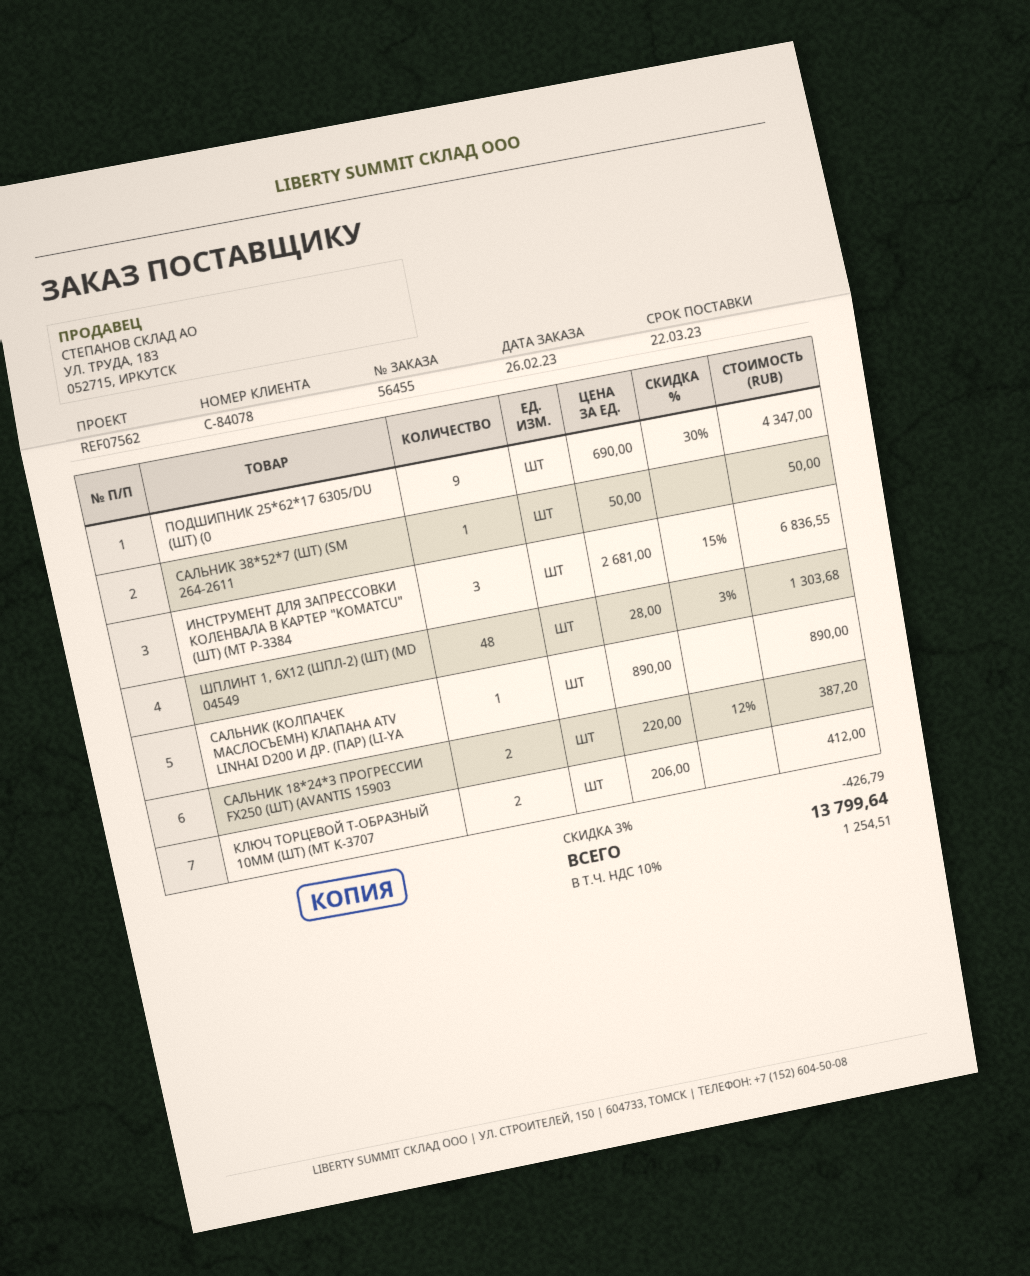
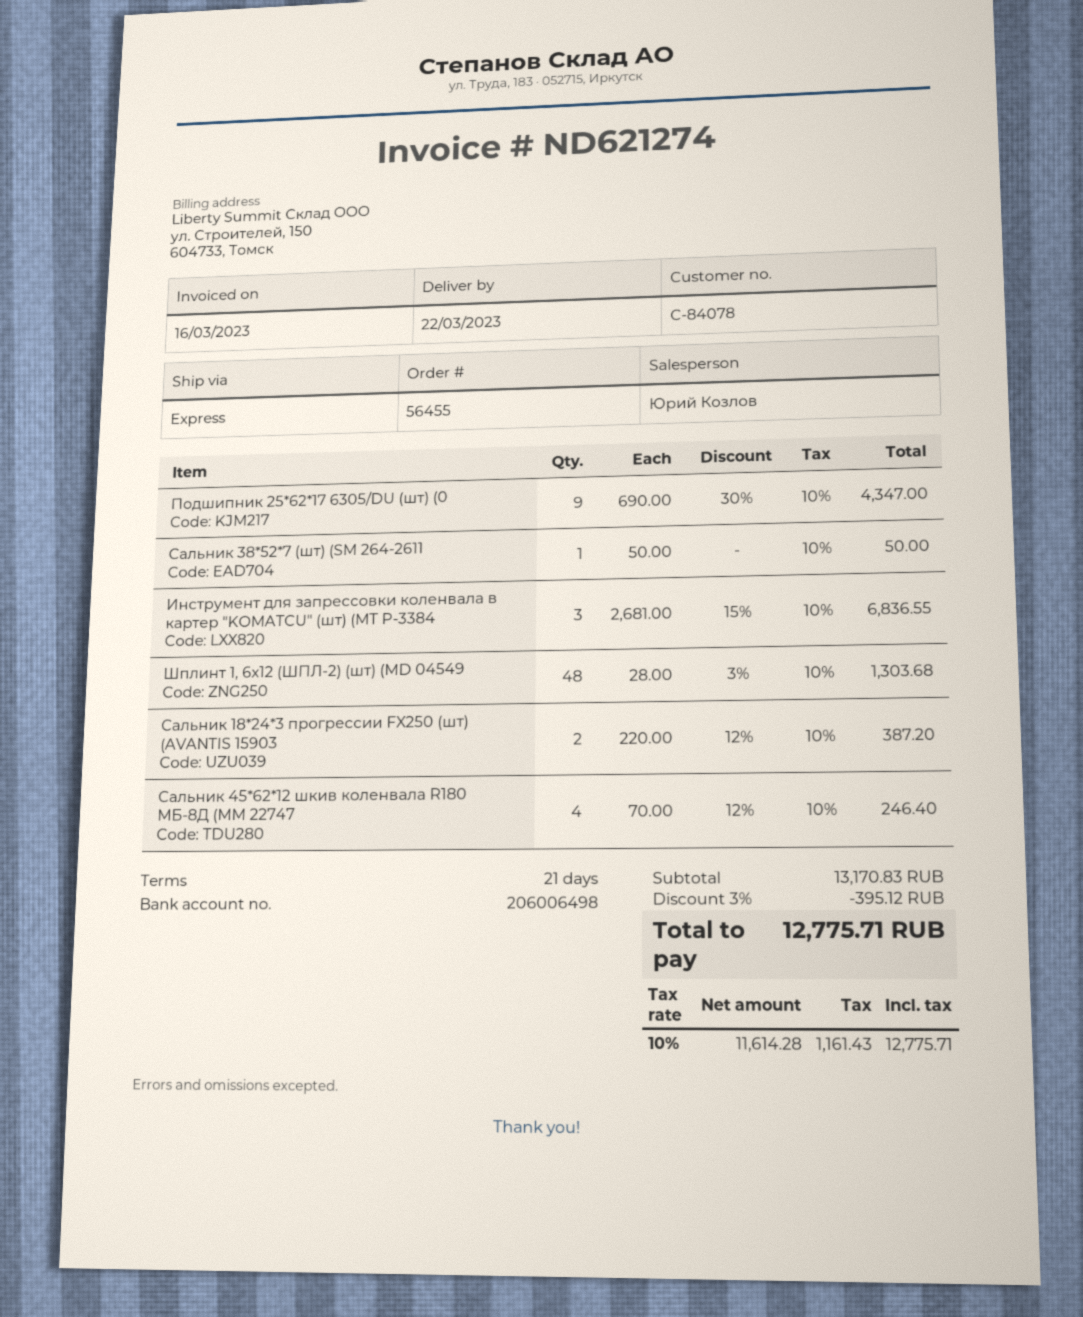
САЛЬНИК (КОЛПАЧЕК МАСЛОСЪЕМН) КЛАПАНА ATV LINHAI D200 И ДР. (ПАР) (LI-YA: 1 x 890.00 = 890.00 -> none
КЛЮЧ ТОРЦЕВОЙ Т-ОБРАЗНЫЙ 10ММ (ШТ) (MT K-3707: 2 x 206.00 = 412.00 -> none
Сальник 45*62*12 шкив коленвала R180 МБ-8Д (MM 22747: none -> 4 x 70.00 - 12% = 246.40
discount: 3% = 426.79 -> 3% = 395.12
tax: 10% = 1254.51 -> 10% = 1161.43
total: 13799.64 -> 12775.71

